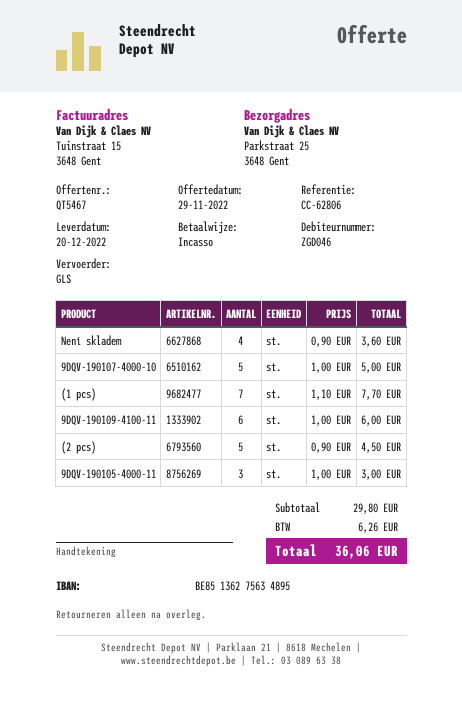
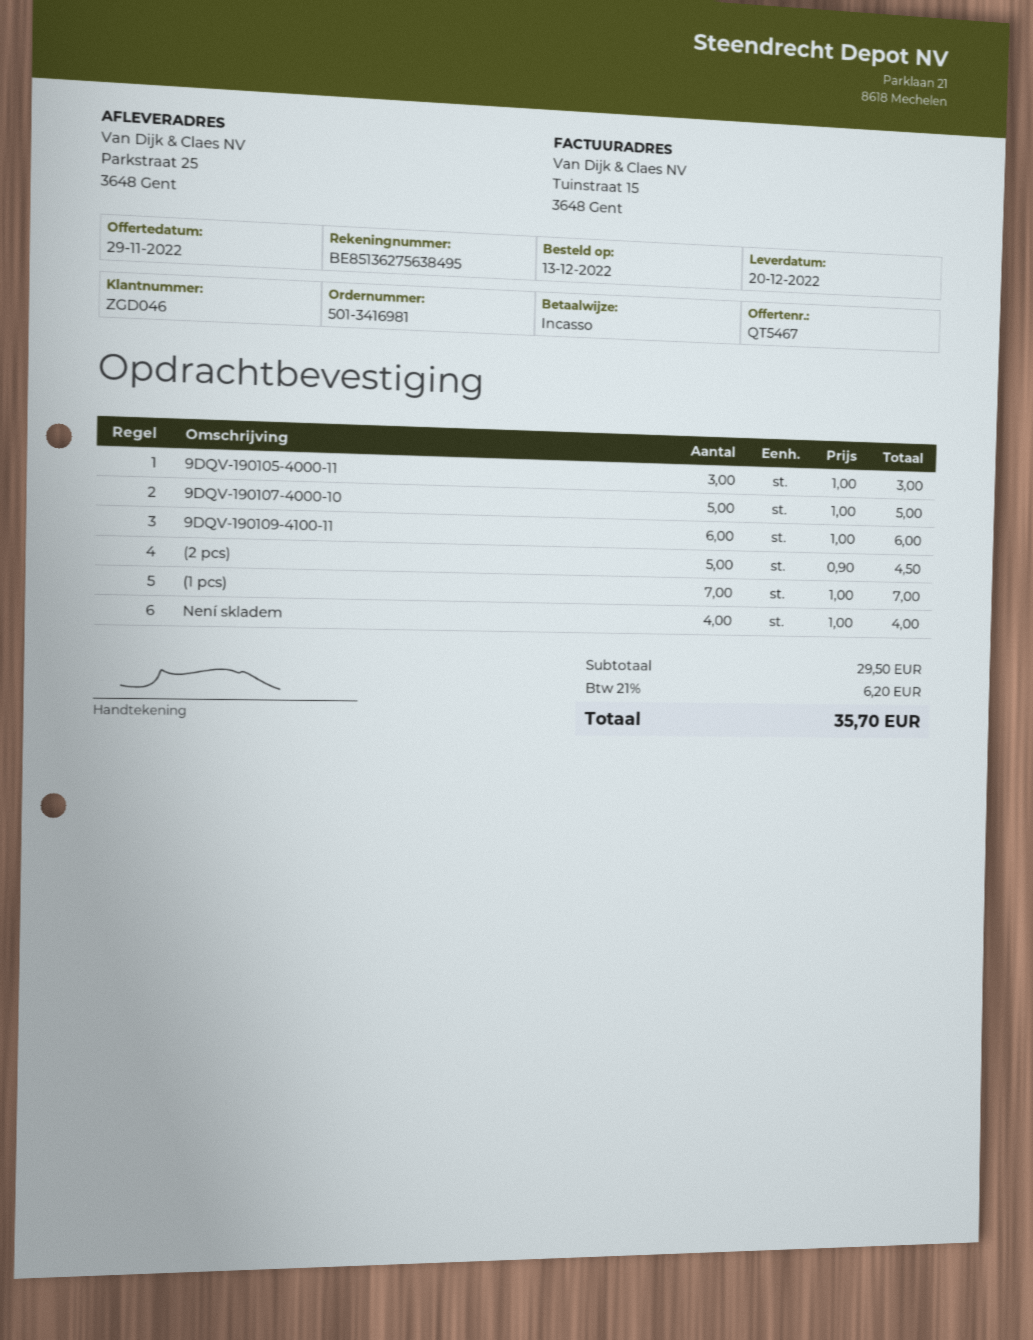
bank account: BE85136275634895 -> BE85136275638495
Není skladem: 4 x 0.90 = 3.60 -> 4 x 1.00 = 4.00
(1 pcs): 7 x 1.10 = 7.70 -> 7 x 1.00 = 7.00
subtotal: 29.80 -> 29.50
tax: 6.26 -> 6.20
total: 36.06 -> 35.70

